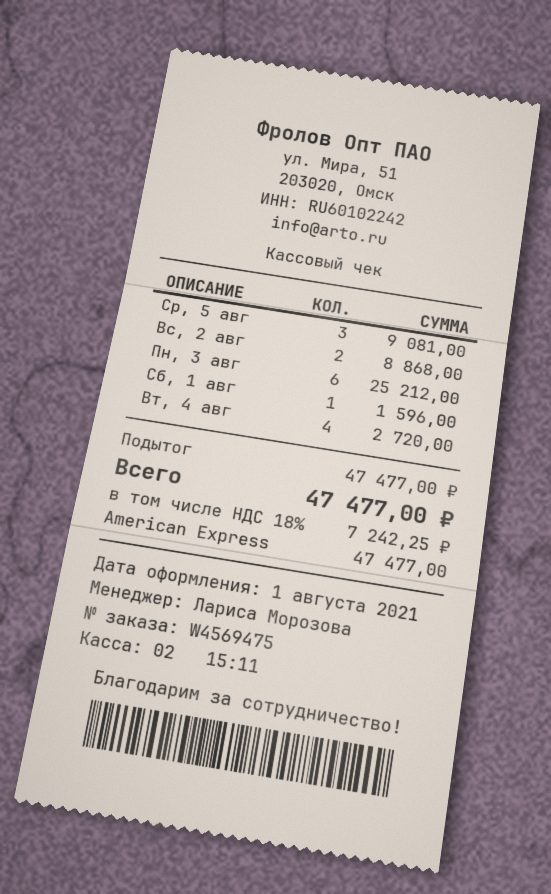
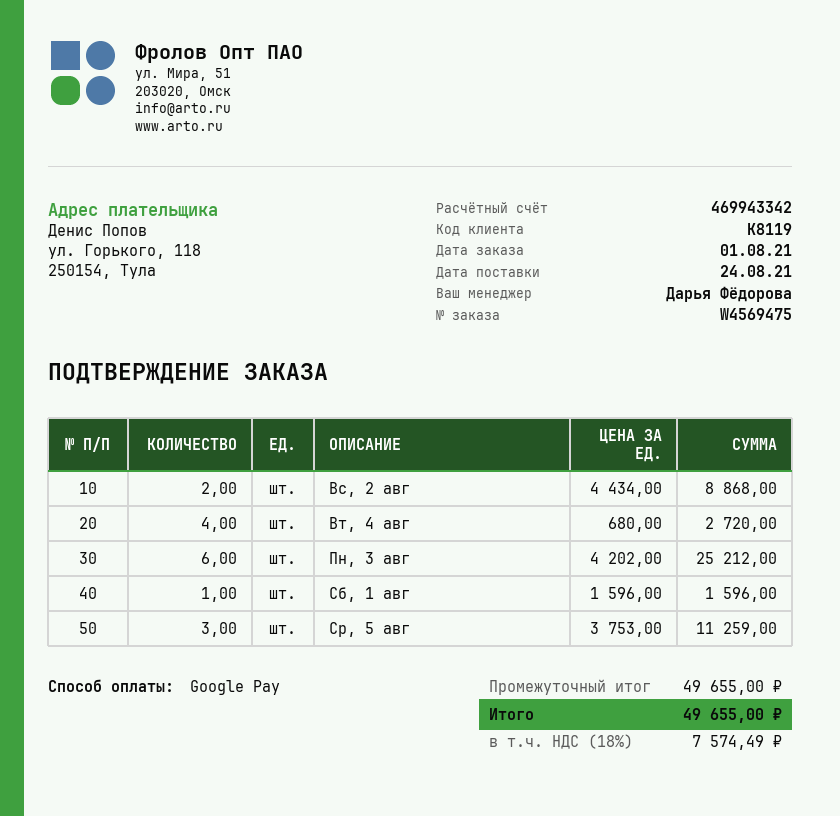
sales rep: Лариса Морозова -> Дарья Фёдорова
payment method: American Express -> Google Pay
Ср, 5 авг: 3 for 9081.00 -> 3 for 11259.00
subtotal: 47477.00 -> 49655.00
tax: 18% = 7242.25 -> 18% = 7574.49
total: 47477.00 -> 49655.00

